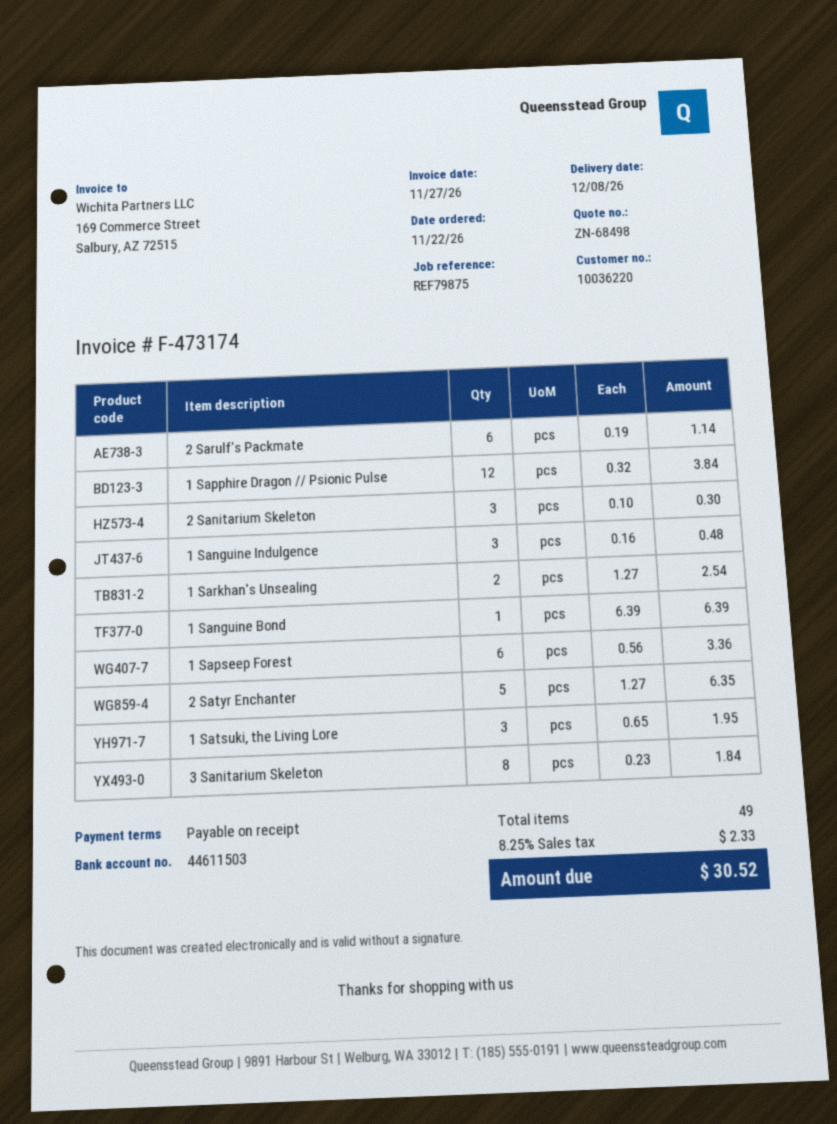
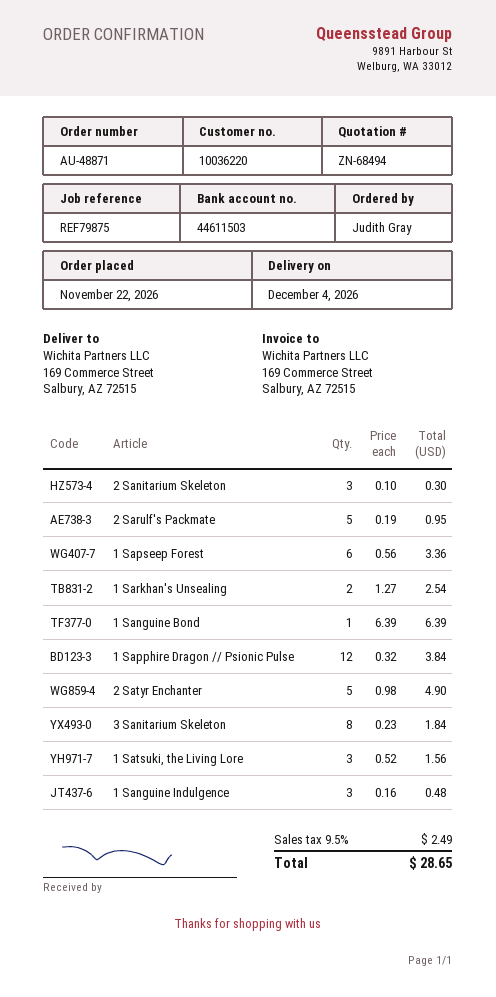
quote number: ZN-68498 -> ZN-68494
delivery date: 2026-12-08 -> 2026-12-04
2 Sarulf's Packmate: 6 x 0.19 = 1.14 -> 5 x 0.19 = 0.95
2 Satyr Enchanter: 5 x 1.27 = 6.35 -> 5 x 0.98 = 4.90
1 Satsuki, the Living Lore: 3 x 0.65 = 1.95 -> 3 x 0.52 = 1.56
tax: 8.25% = 2.33 -> 9.5% = 2.49
total: 30.52 -> 28.65

